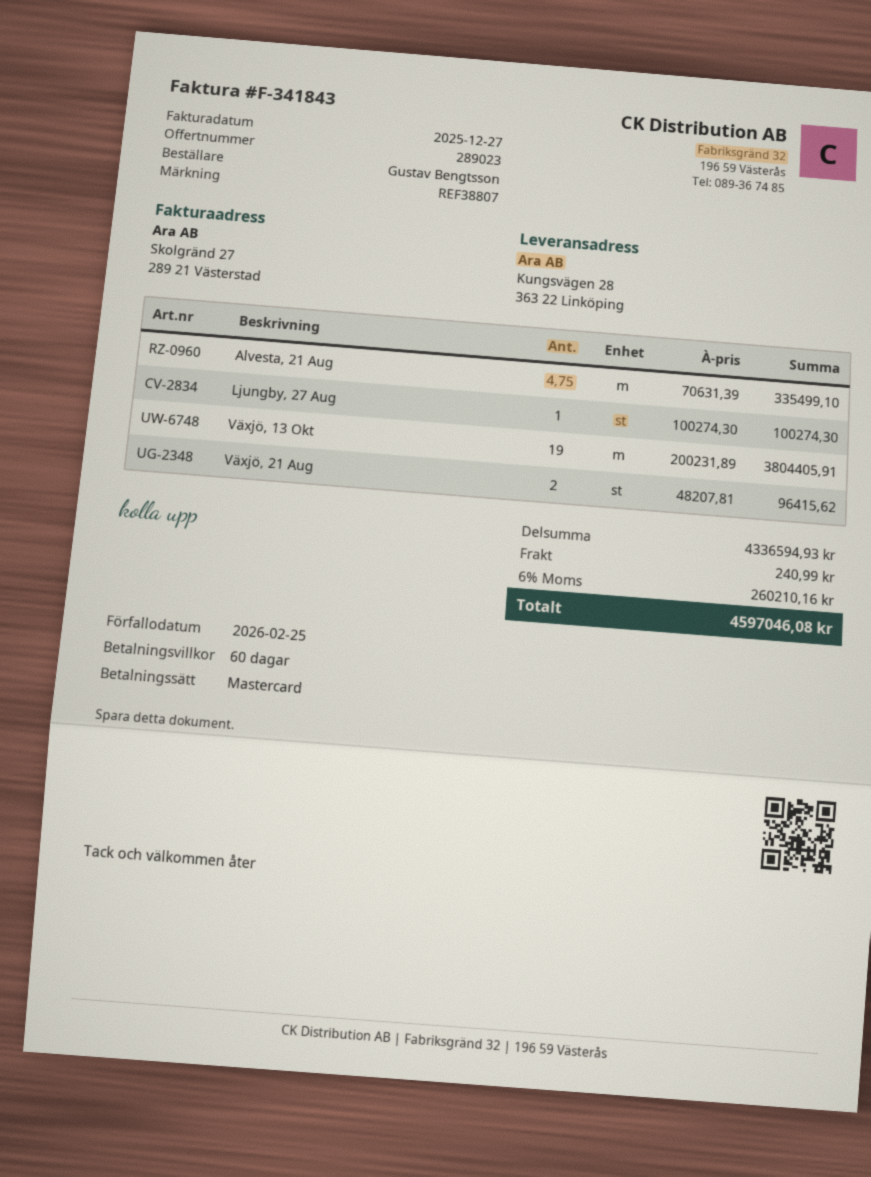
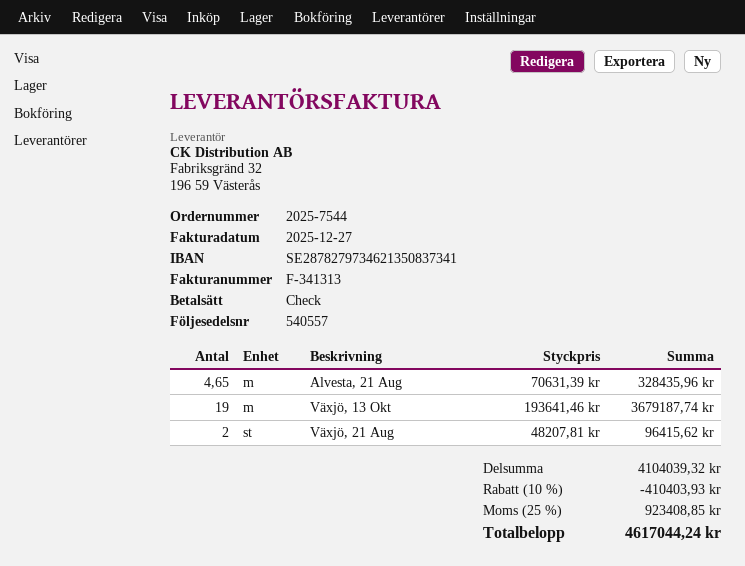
invoice number: F-341843 -> F-341313
payment method: Mastercard -> cheque
Alvesta, 21 Aug: 4.75 x 70631.39 = 335499.10 -> 4.65 x 70631.39 = 328435.96
Ljungby, 27 Aug: 1 x 100274.30 = 100274.30 -> none
Växjö, 13 Okt: 19 x 200231.89 = 3804405.91 -> 19 x 193641.46 = 3679187.74
subtotal: 4336594.93 -> 4104039.32
discount: none -> 10% = 410403.93
shipping: 240.99 -> none
tax: 6% = 260210.16 -> 25% = 923408.85
total: 4597046.08 -> 4617044.24

